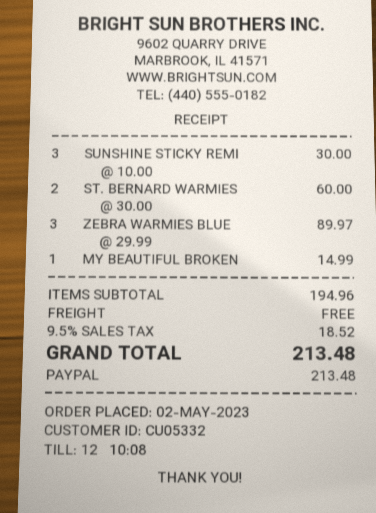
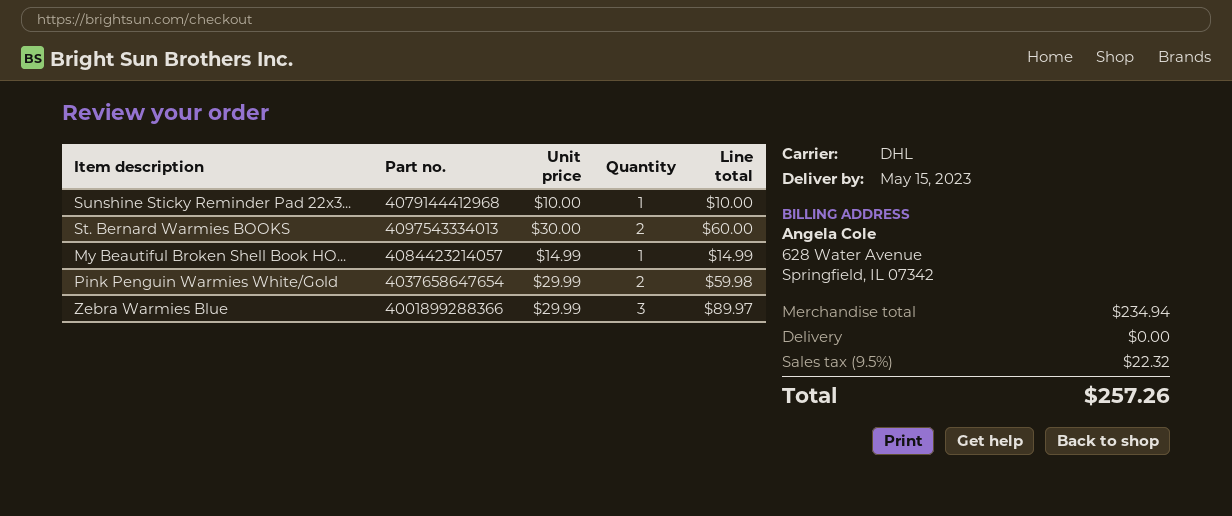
SUNSHINE STICKY REMI: 3 x 10.00 = 30.00 -> 1 x 10.00 = 10.00
Pink Penguin Warmies White/Gold: none -> 2 x 29.99 = 59.98
subtotal: 194.96 -> 234.94
tax: 9.5% = 18.52 -> 9.5% = 22.32
total: 213.48 -> 257.26

